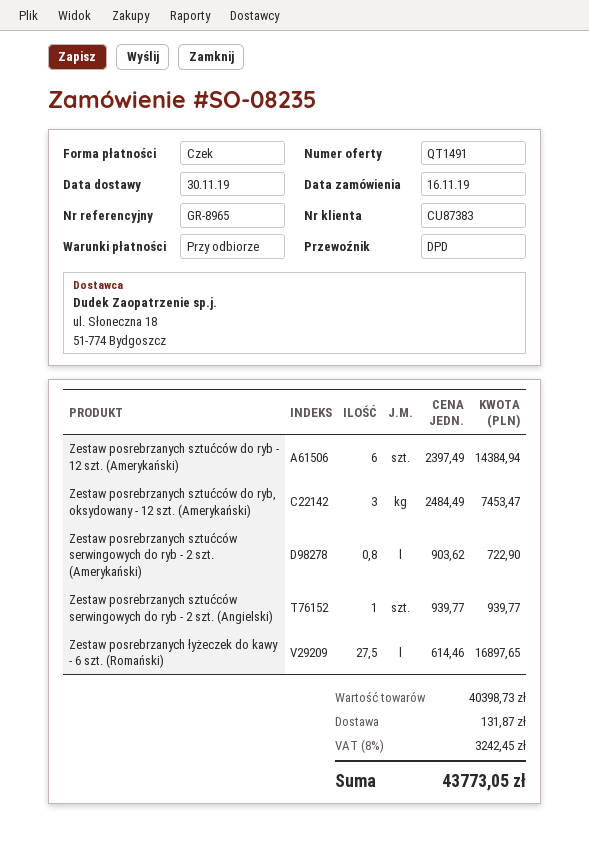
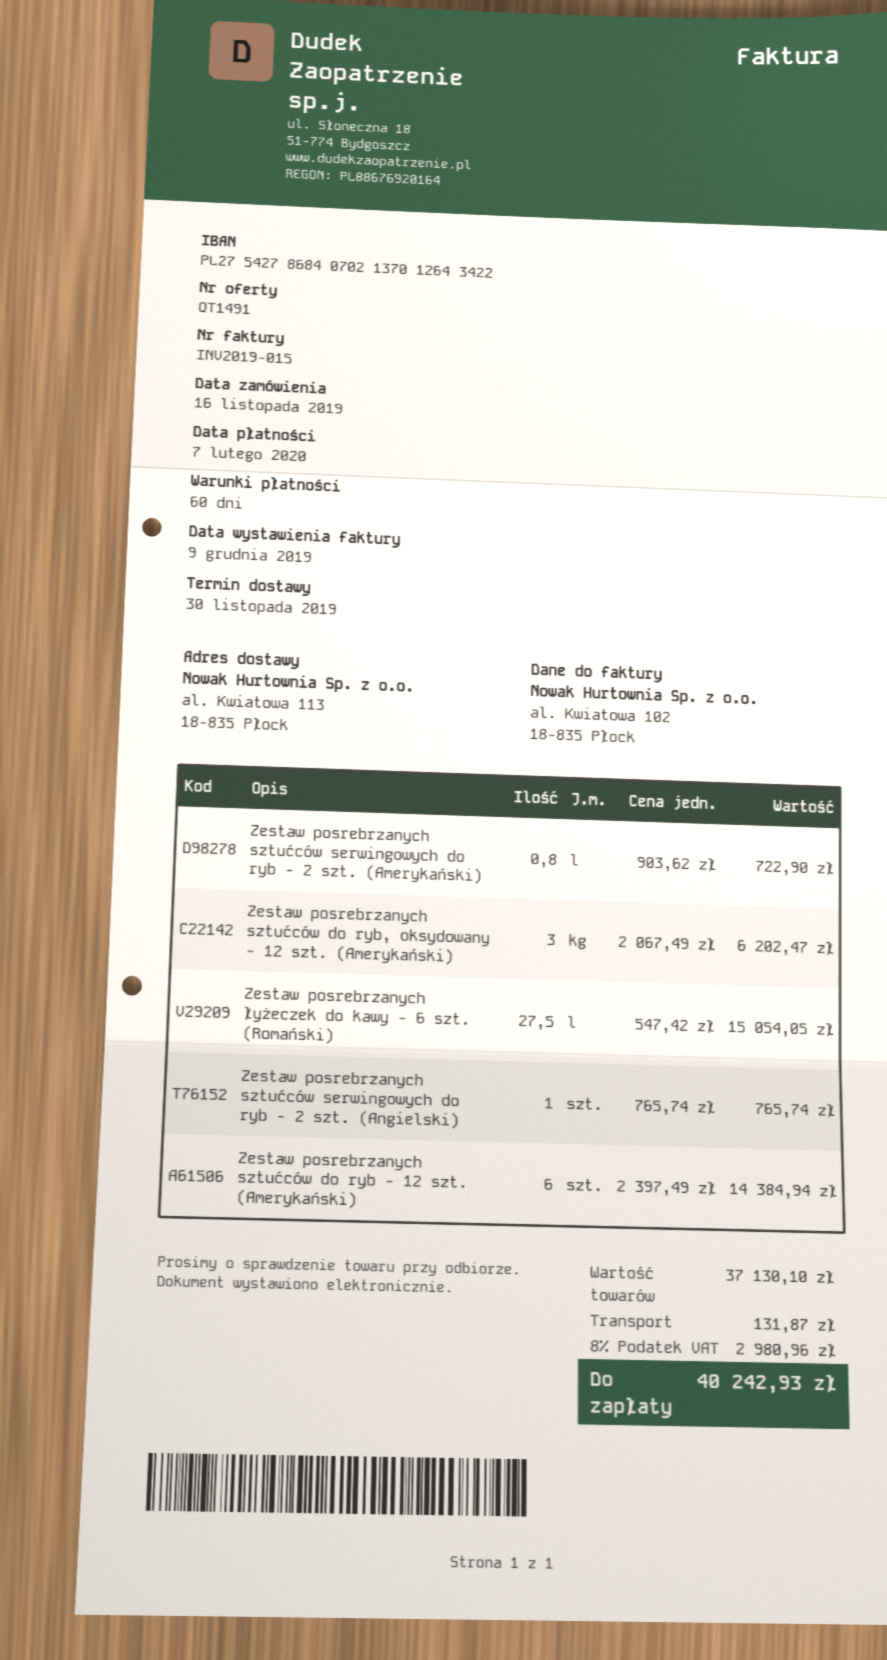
payment terms: on receipt -> 60 days
Zestaw posrebrzanych sztućców do ryb, oksydowany - 12 szt. (Amerykański): 3 x 2484.49 = 7453.47 -> 3 x 2067.49 = 6202.47
Zestaw posrebrzanych sztućców serwingowych do ryb - 2 szt. (Angielski): 1 x 939.77 = 939.77 -> 1 x 765.74 = 765.74
Zestaw posrebrzanych łyżeczek do kawy - 6 szt. (Romański): 27.5 x 614.46 = 16897.65 -> 27.5 x 547.42 = 15054.05
subtotal: 40398.73 -> 37130.10
tax: 8% = 3242.45 -> 8% = 2980.96
total: 43773.05 -> 40242.93

